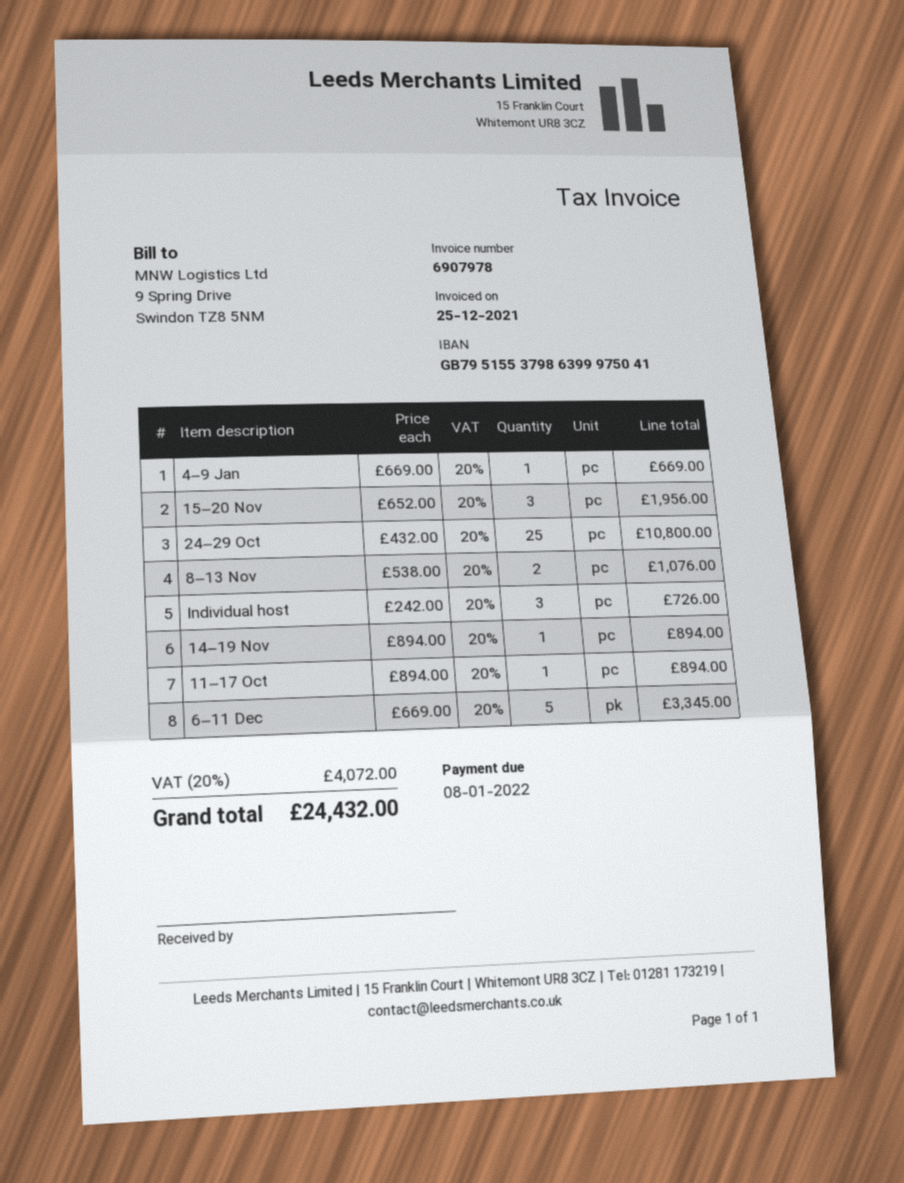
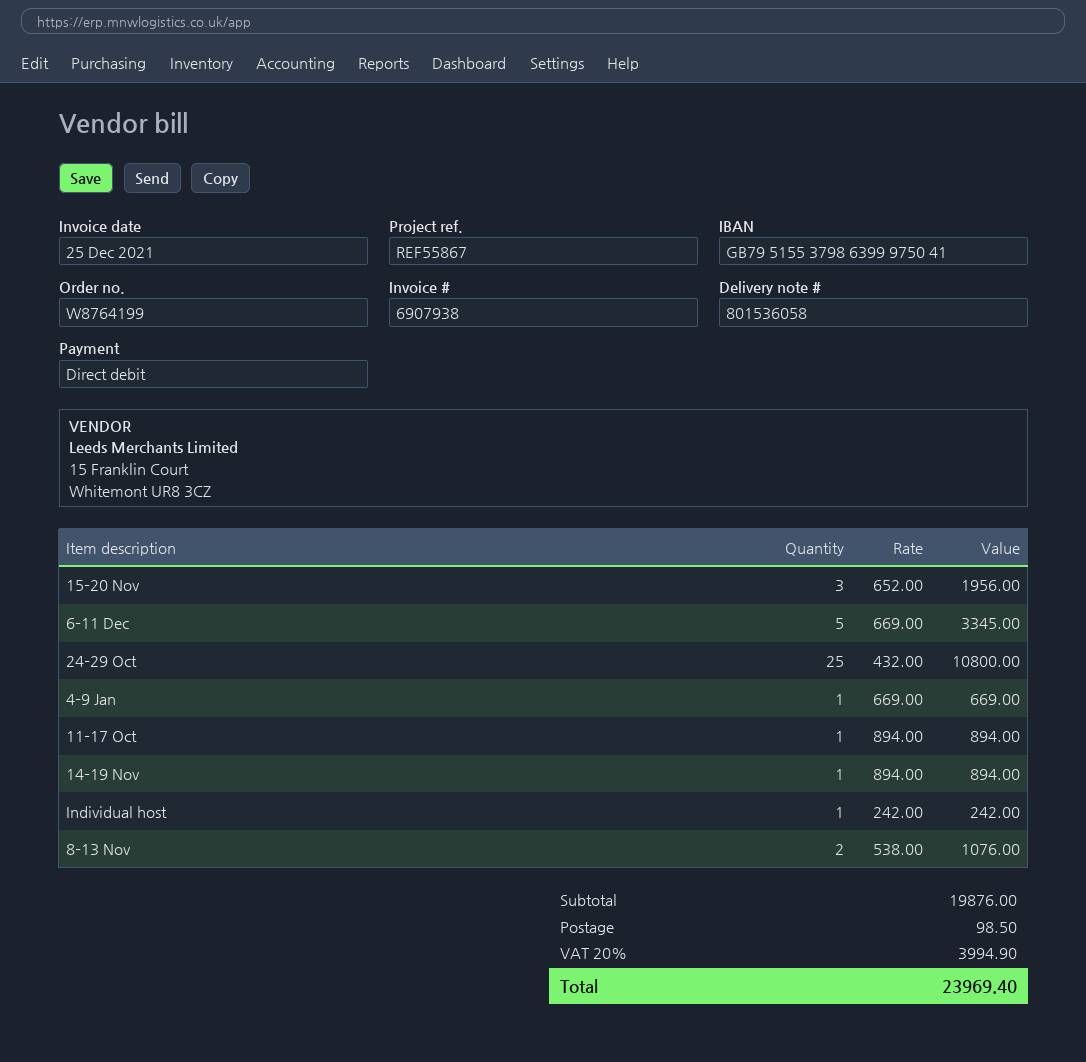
invoice number: 6907978 -> 6907938
Individual host: 3 x 242.00 = 726.00 -> 1 x 242.00 = 242.00
shipping: none -> 98.50
tax: 20% = 4072.00 -> 20% = 3994.90
total: 24432.00 -> 23969.40

